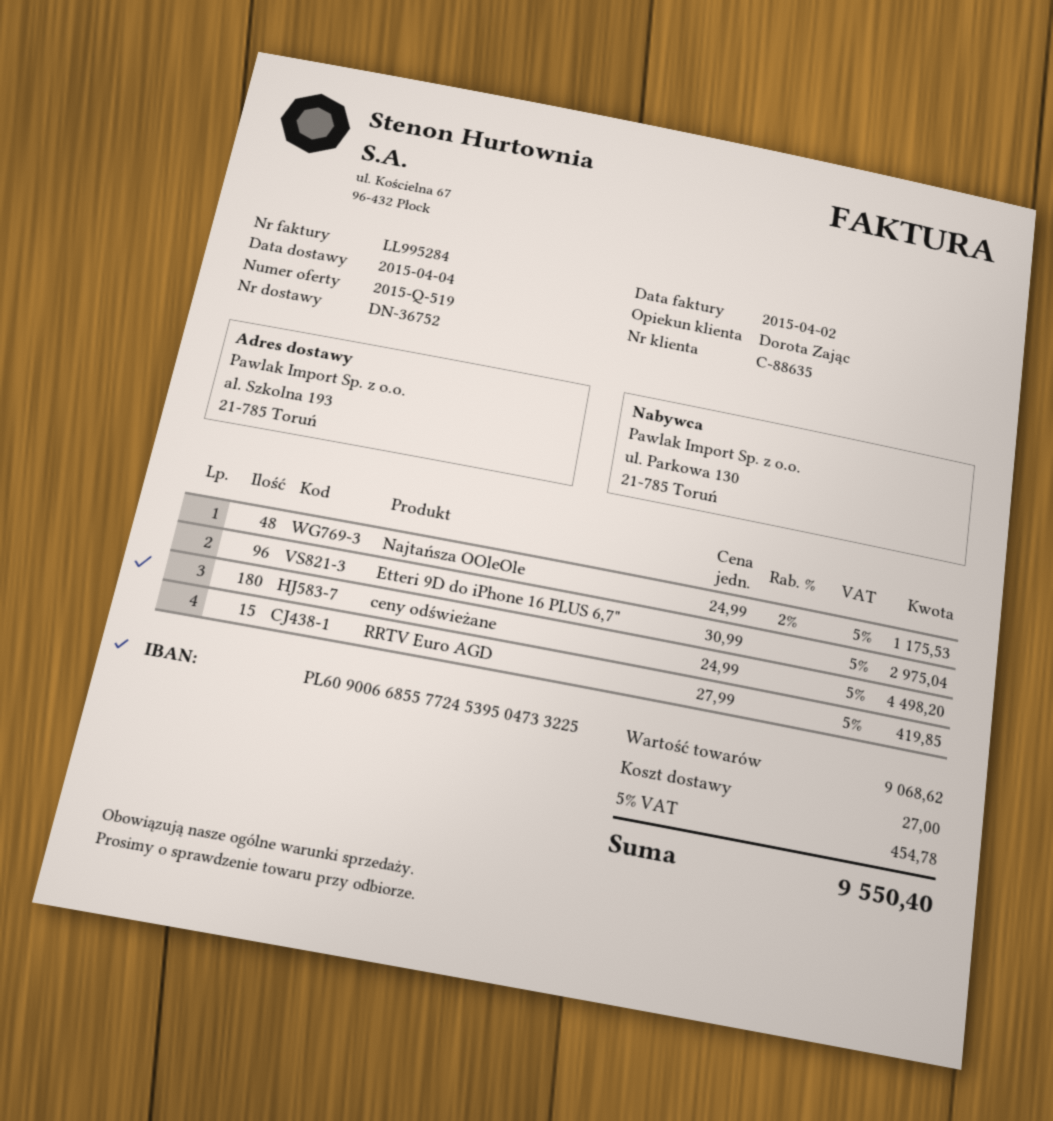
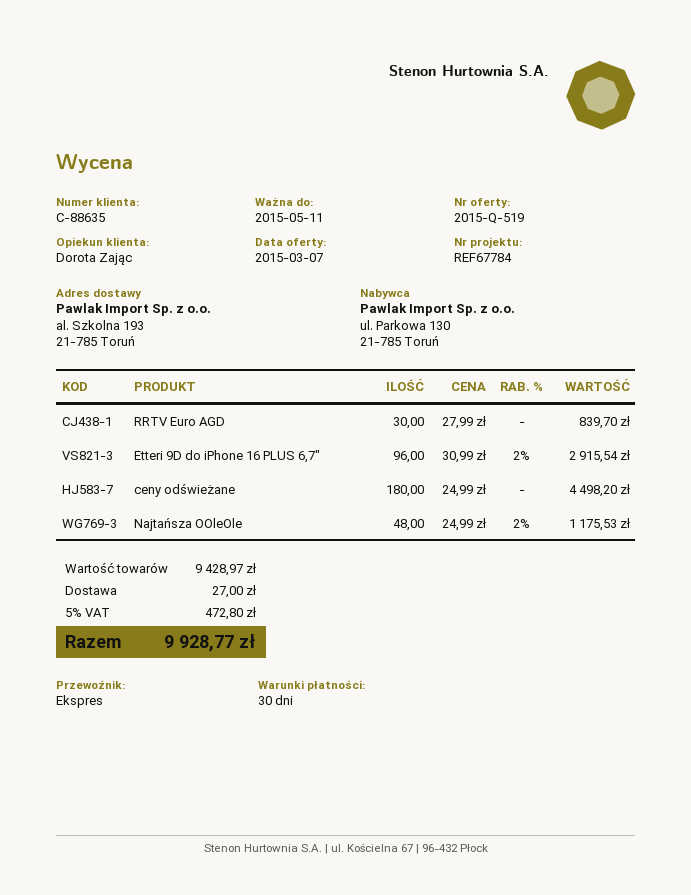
Etteri 9D do iPhone 16 PLUS 6,7": 96 x 30.99 = 2975.04 -> 96 x 30.99 - 2% = 2915.54
RRTV Euro AGD: 15 x 27.99 = 419.85 -> 30 x 27.99 = 839.70
subtotal: 9068.62 -> 9428.97
tax: 5% = 454.78 -> 5% = 472.80
total: 9550.40 -> 9928.77

